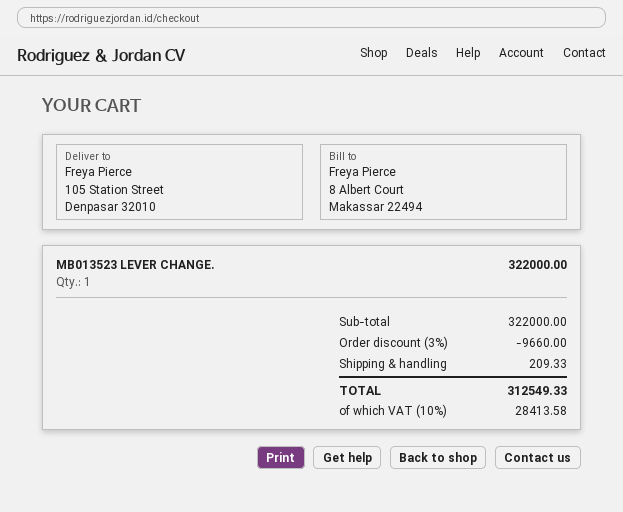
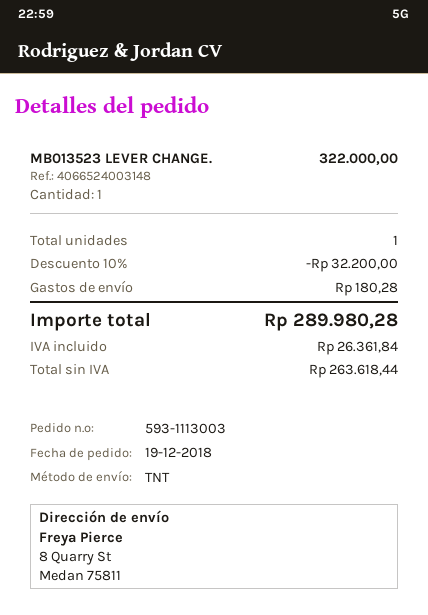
ship to: 105 Station Street, Denpasar 32010 -> 8 Quarry St, Medan 75811
discount: 3% = 9660.00 -> 10% = 32200.00
shipping: 209.33 -> 180.28
tax: 28413.58 -> 26361.84
total: 312549.33 -> 289980.28

